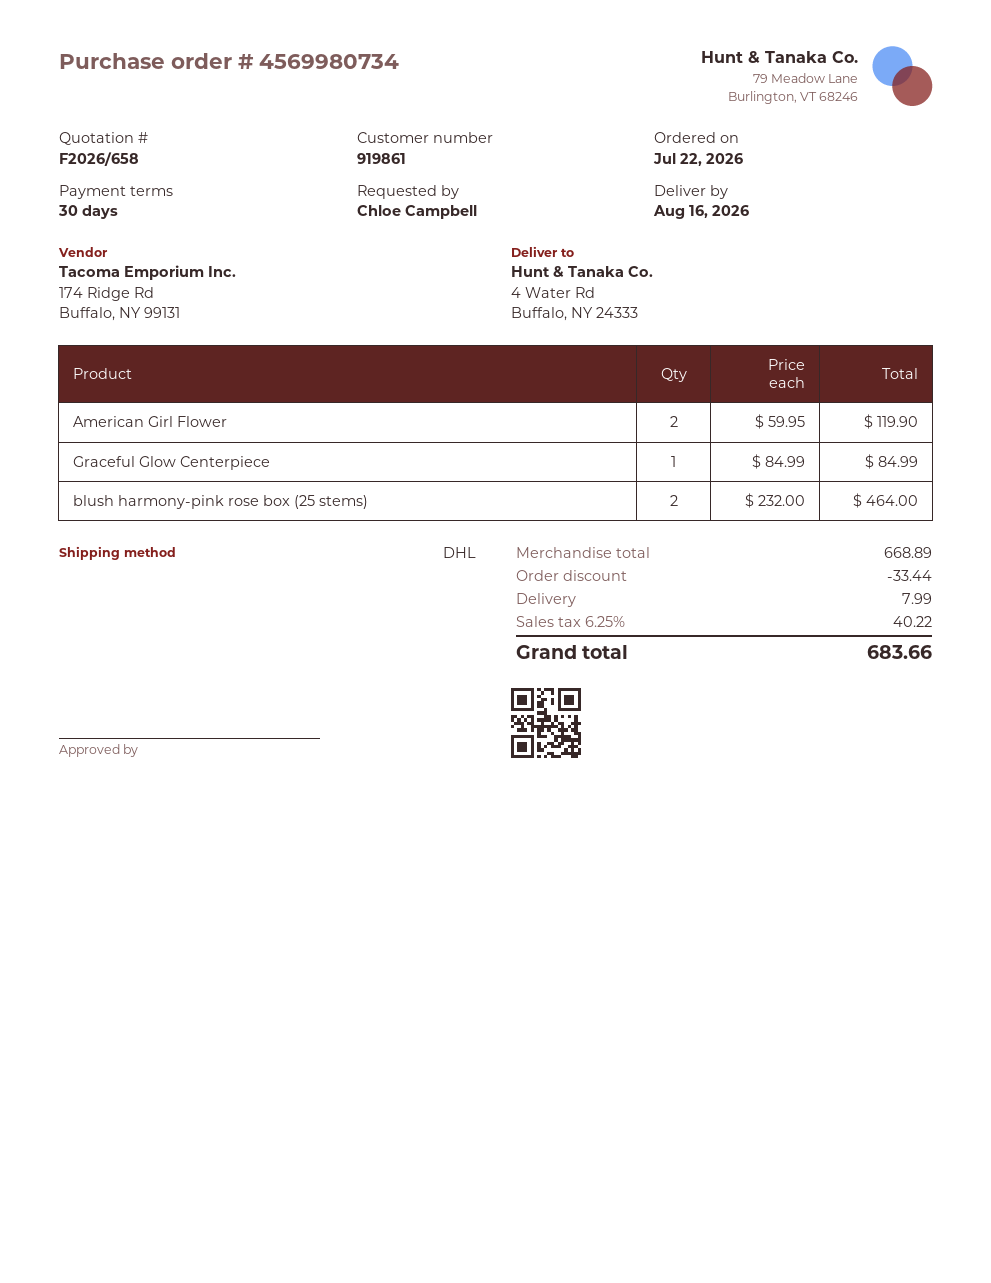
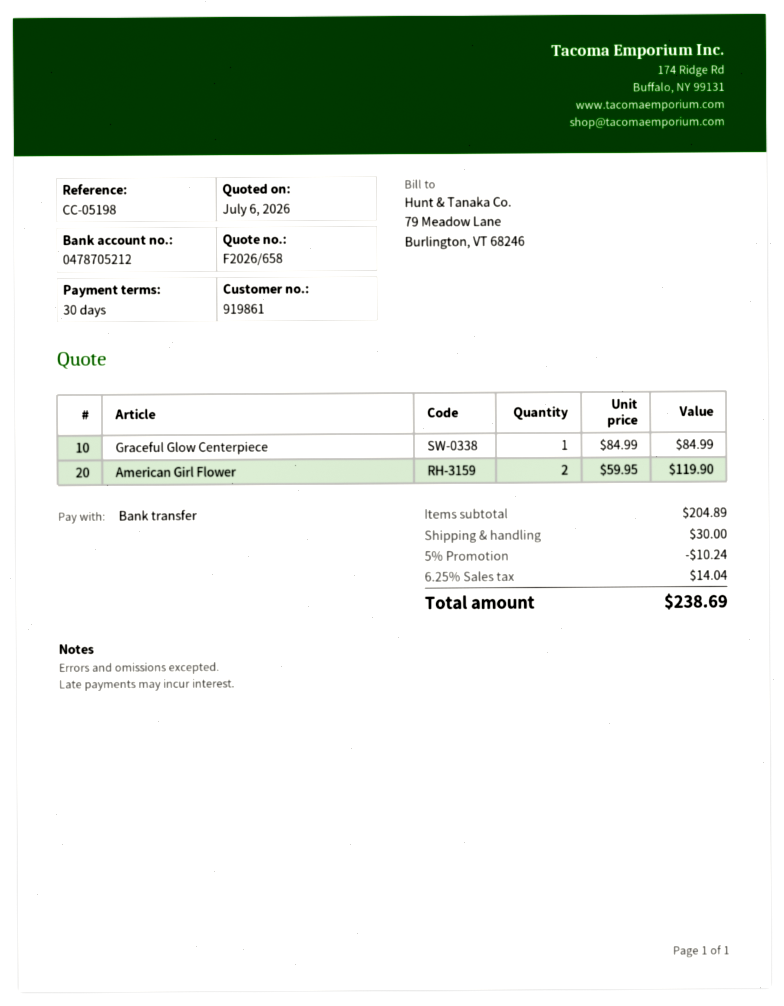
blush harmony-pink rose box (25 stems): 2 x 232.00 = 464.00 -> none
subtotal: 668.89 -> 204.89
discount: 33.44 -> 10.24
shipping: 7.99 -> 30.00
tax: 6.25% = 40.22 -> 6.25% = 14.04
total: 683.66 -> 238.69

